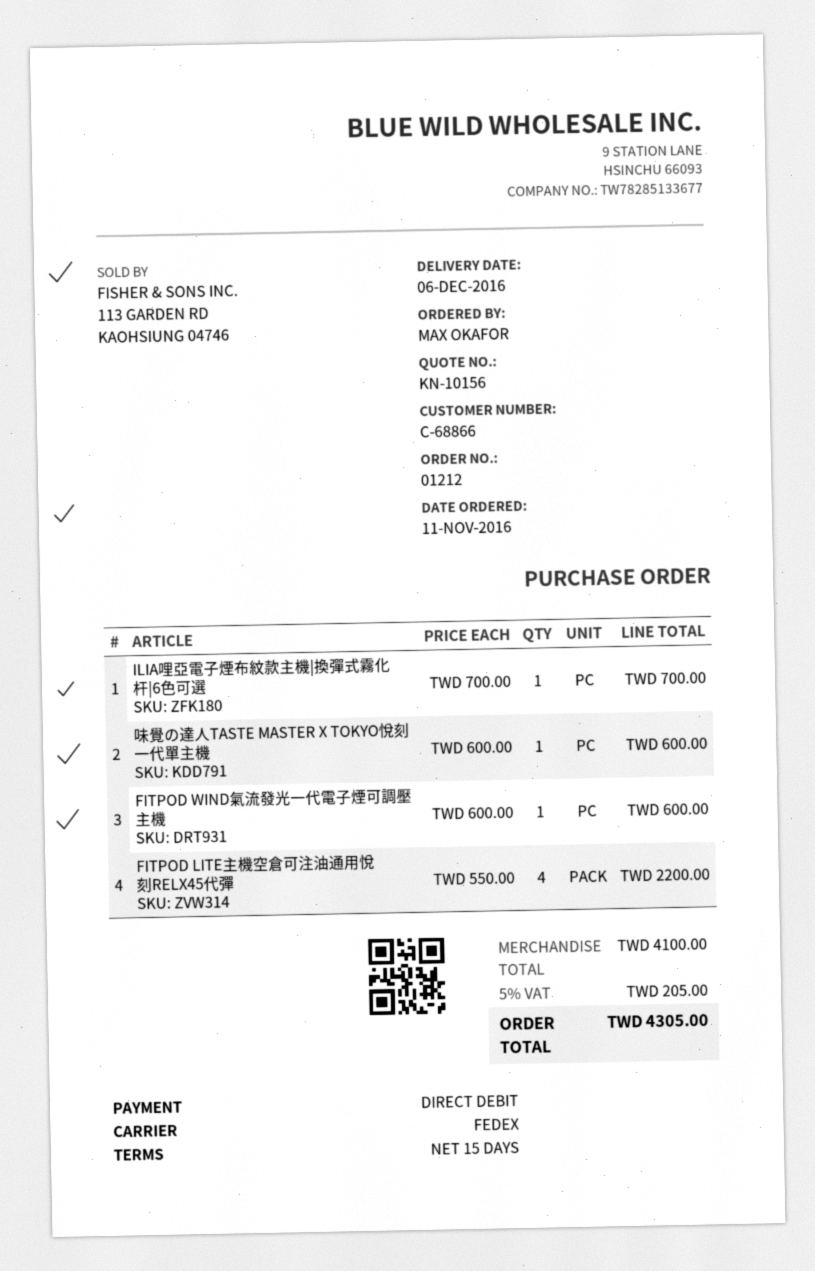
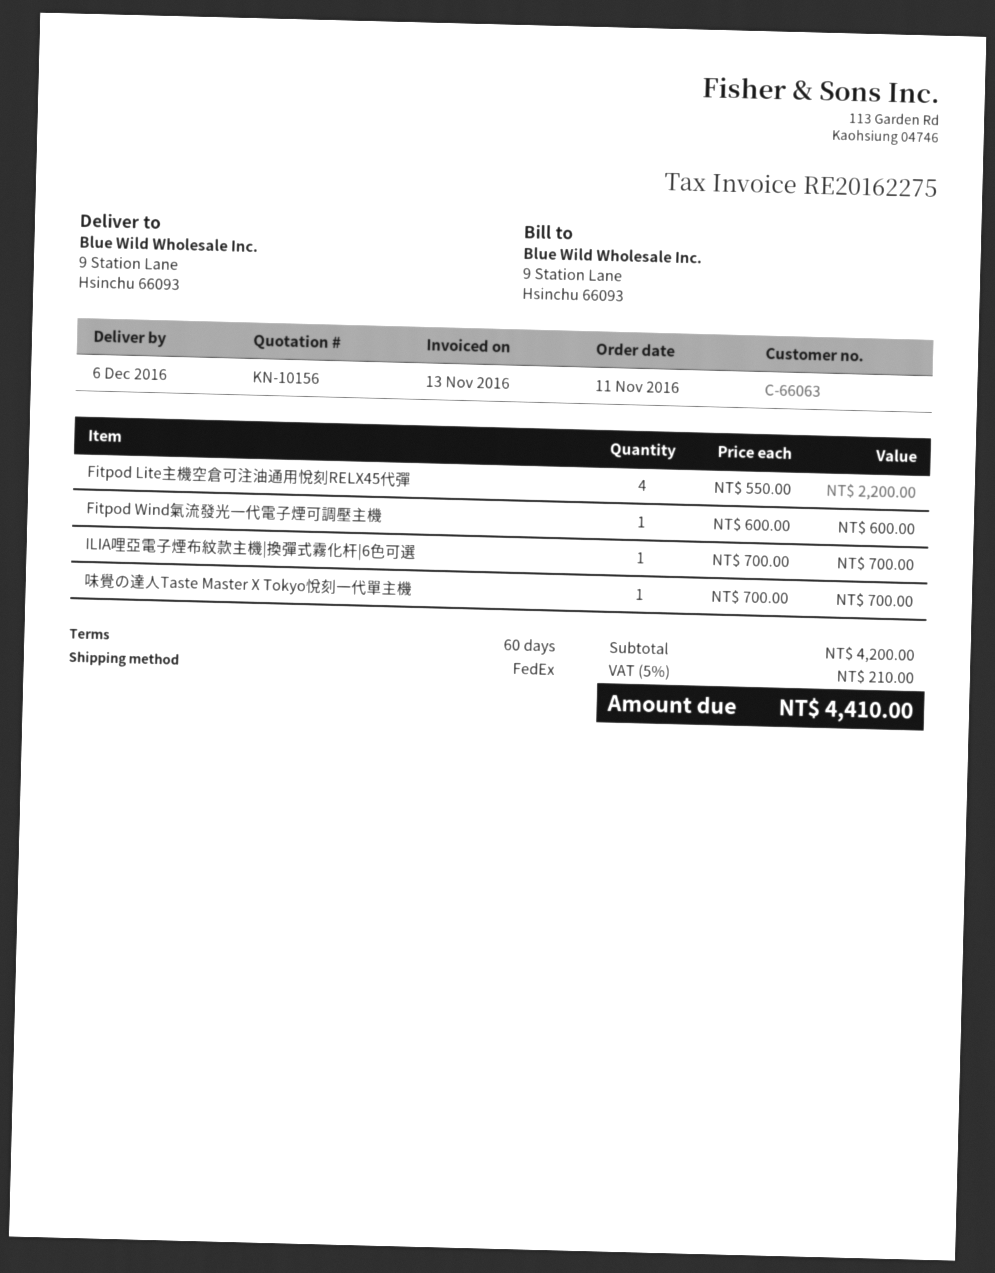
payment terms: 15 days -> 60 days
customer number: C-68866 -> C-66063
味覺の達人TASTE MASTER X TOKYO悅刻一代單主機: 1 x 600.00 = 600.00 -> 1 x 700.00 = 700.00
subtotal: 4100.00 -> 4200.00
tax: 5% = 205.00 -> 5% = 210.00
total: 4305.00 -> 4410.00

